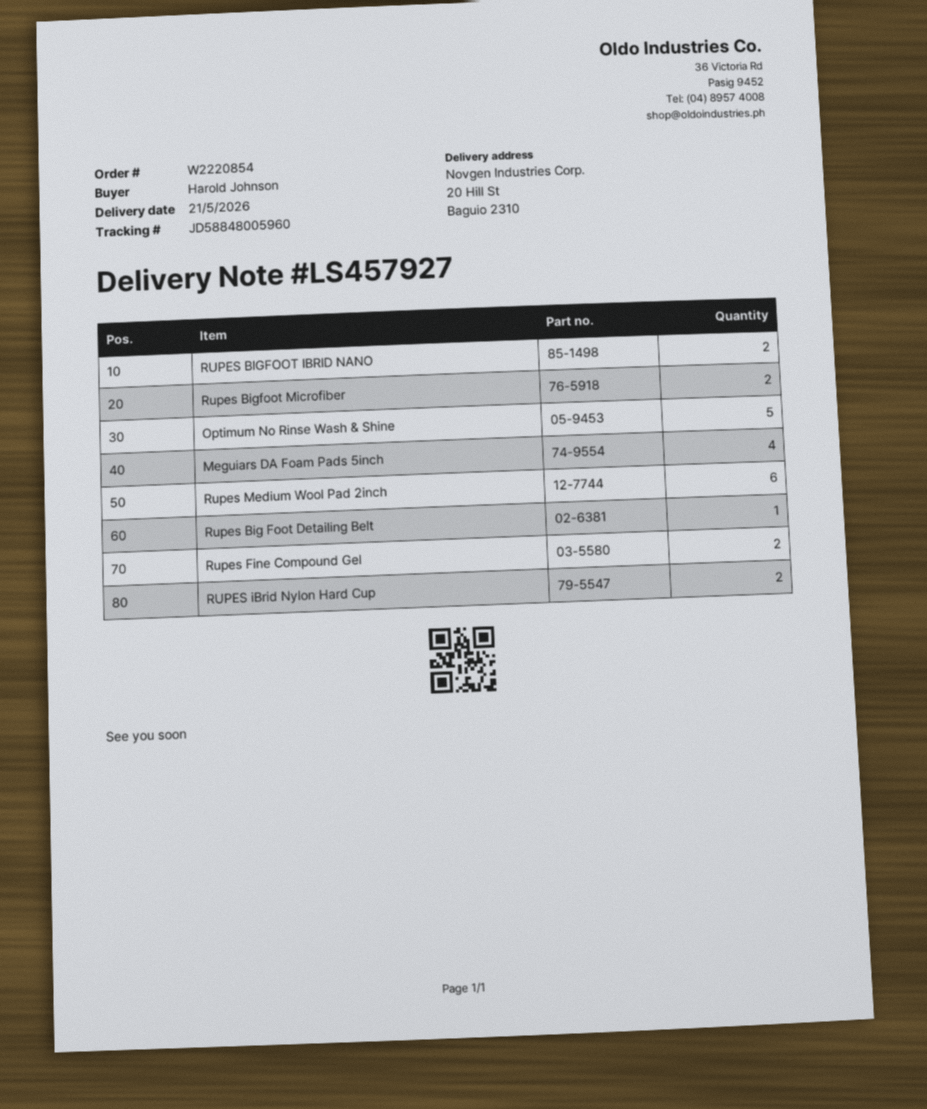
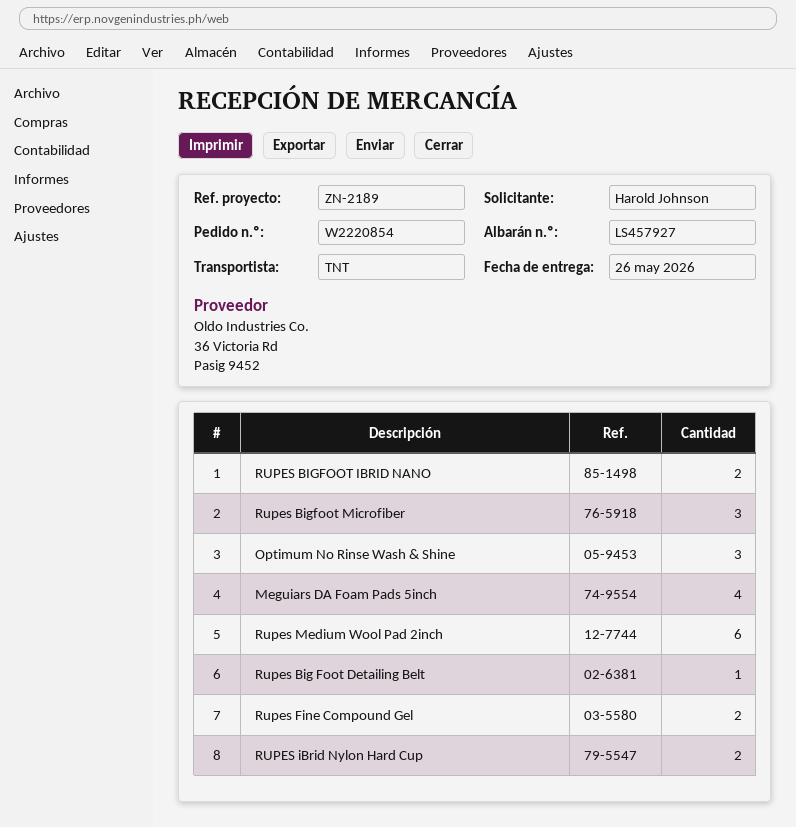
delivery date: 2026-05-21 -> 2026-05-26
Rupes Bigfoot Microfiber: 2 -> 3
Optimum No Rinse Wash & Shine: 5 -> 3

